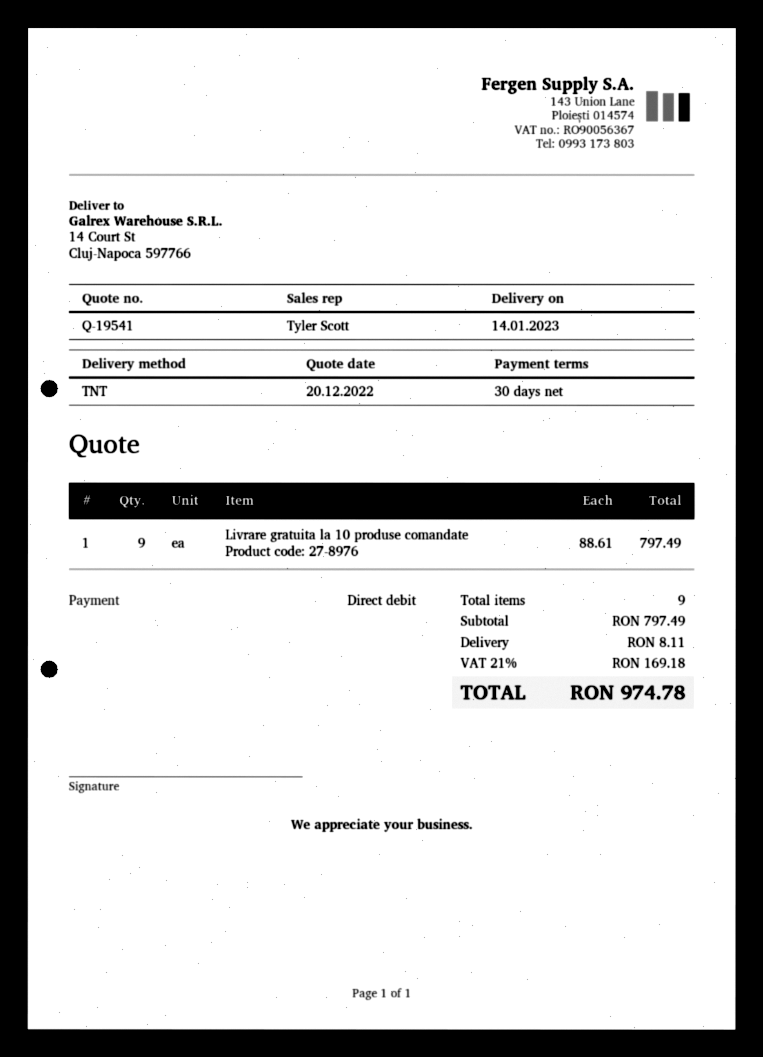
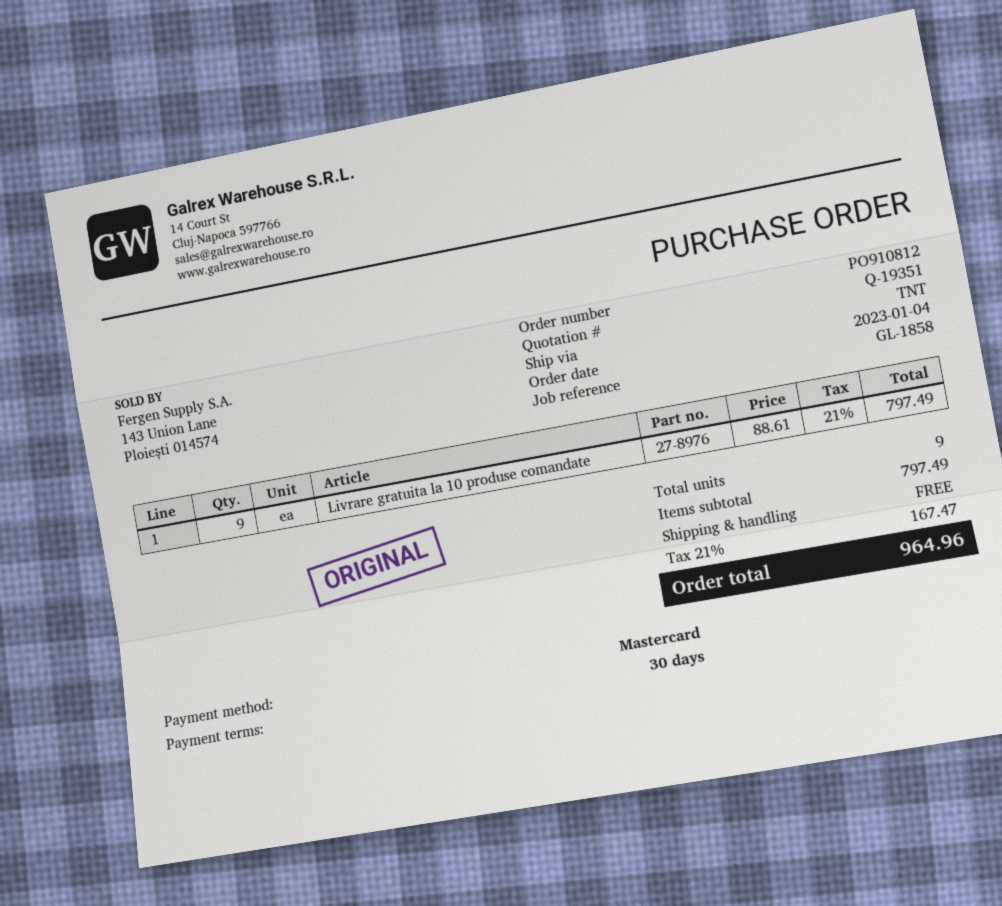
quote number: Q-19541 -> Q-19351
payment method: direct debit -> Mastercard
shipping: 8.11 -> 0.00
tax: 21% = 169.18 -> 21% = 167.47
total: 974.78 -> 964.96

